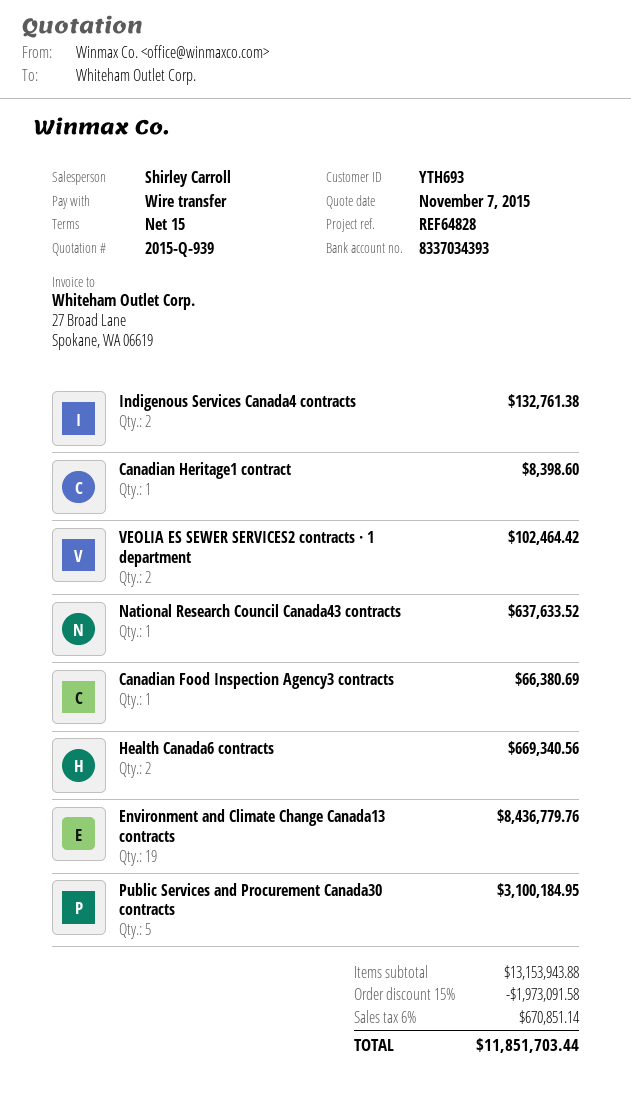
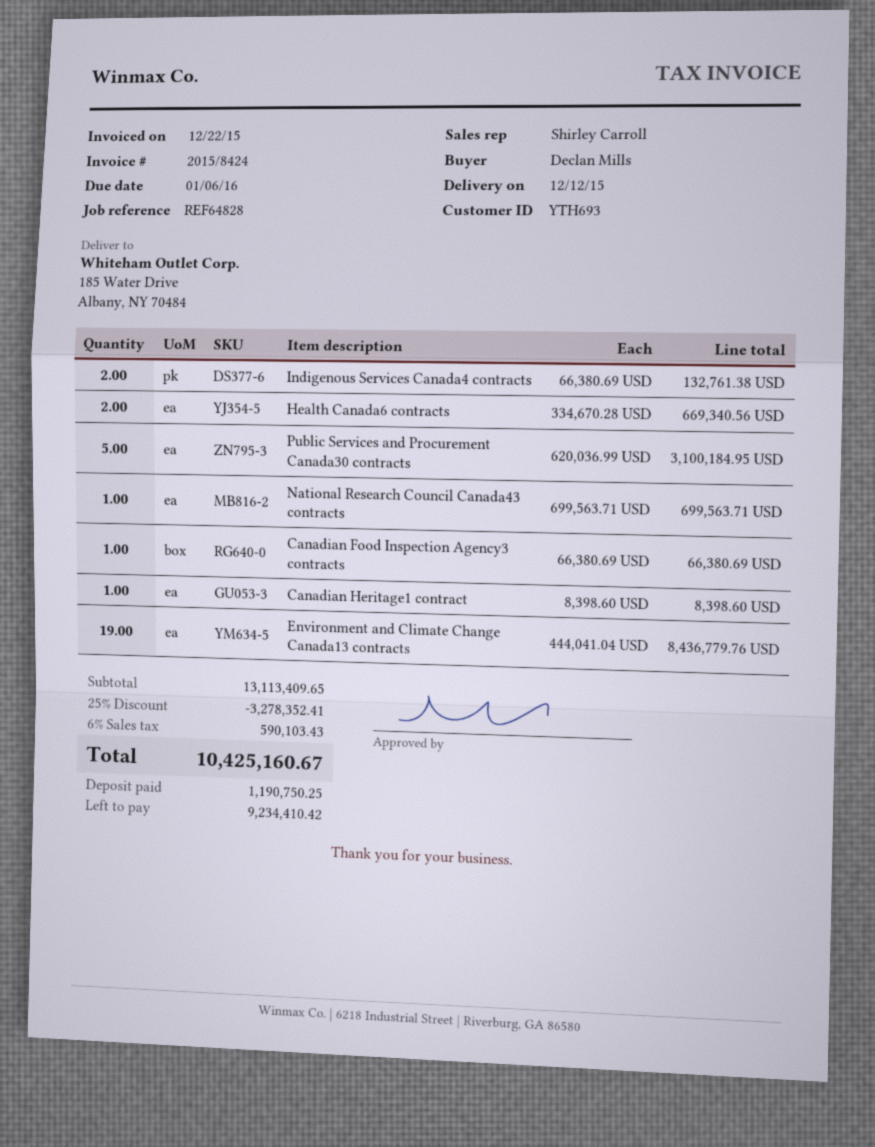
VEOLIA ES SEWER SERVICES2 contracts · 1 department: 2 for 102464.42 -> none
National Research Council Canada43 contracts: 1 for 637633.52 -> 1 for 699563.71
subtotal: 13153943.88 -> 13113409.65
discount: 15% = 1973091.58 -> 25% = 3278352.41
tax: 6% = 670851.14 -> 6% = 590103.43
total: 11851703.44 -> 10425160.67

